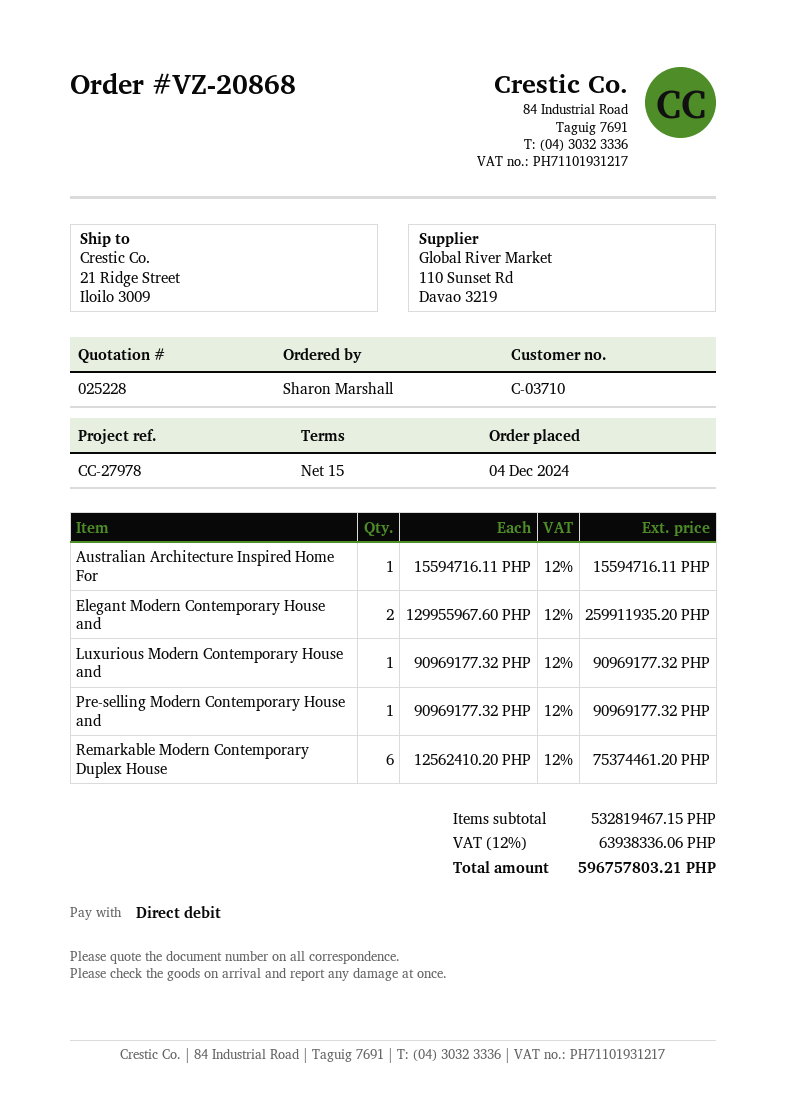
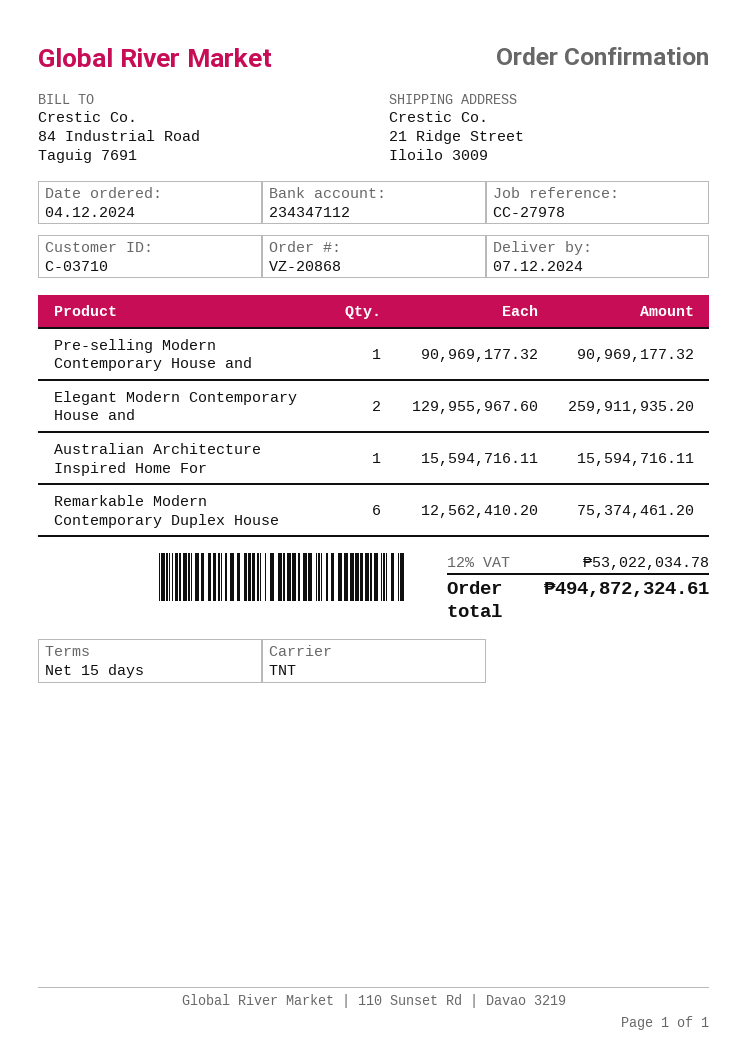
Luxurious Modern Contemporary House and: 1 x 90969177.32 = 90969177.32 -> none
tax: 12% = 63938336.06 -> 12% = 53022034.78
total: 596757803.21 -> 494872324.61

